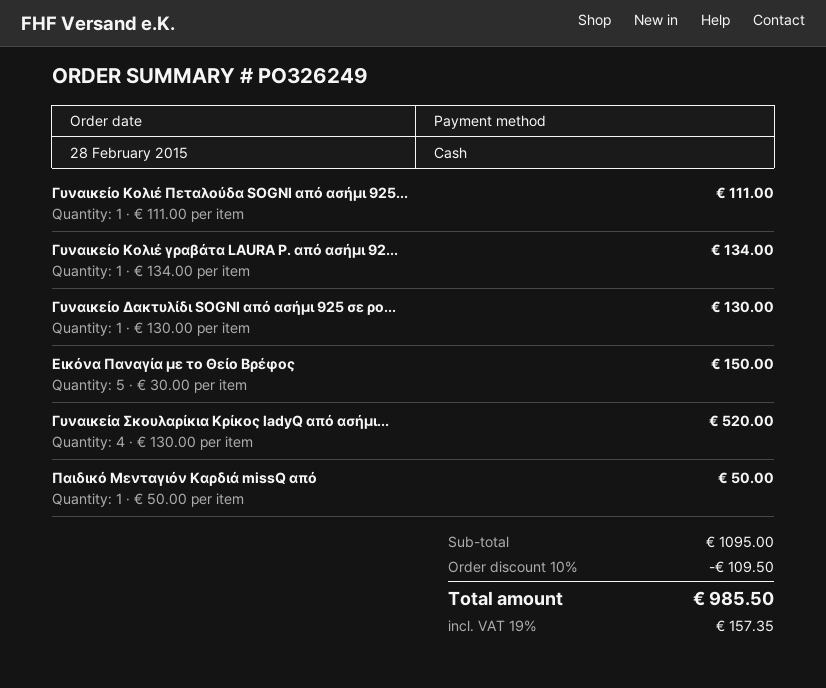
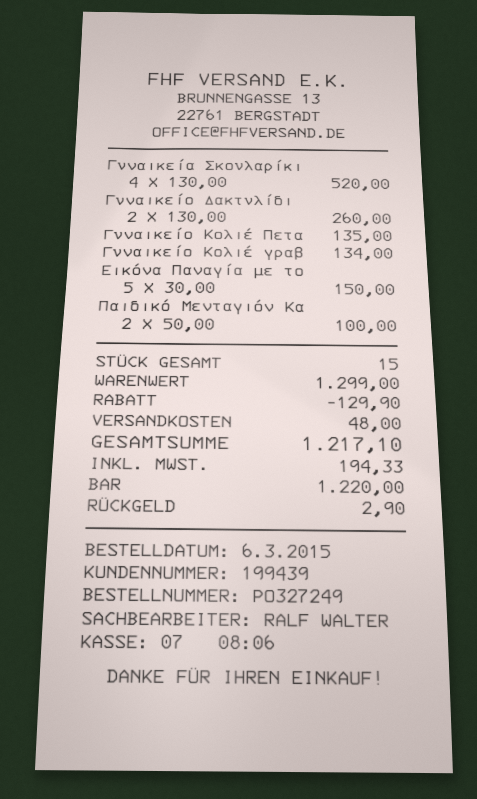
order number: PO326249 -> PO327249
order date: 2015-02-28 -> 2015-03-06
Γυναικείο Κολιέ Πεταλούδα SOGNI από ασήμι 925...: 1 x 111.00 = 111.00 -> 1 x 135.00 = 135.00
Γυναικείο Δακτυλίδι SOGNI από ασήμι 925 σε ρο...: 1 x 130.00 = 130.00 -> 2 x 130.00 = 260.00
Παιδικό Μενταγιόν Καρδιά missQ από: 1 x 50.00 = 50.00 -> 2 x 50.00 = 100.00
subtotal: 1095.00 -> 1299.00
discount: 109.50 -> 129.90
shipping: none -> 48.00
tax: 157.35 -> 194.33
total: 985.50 -> 1217.10

